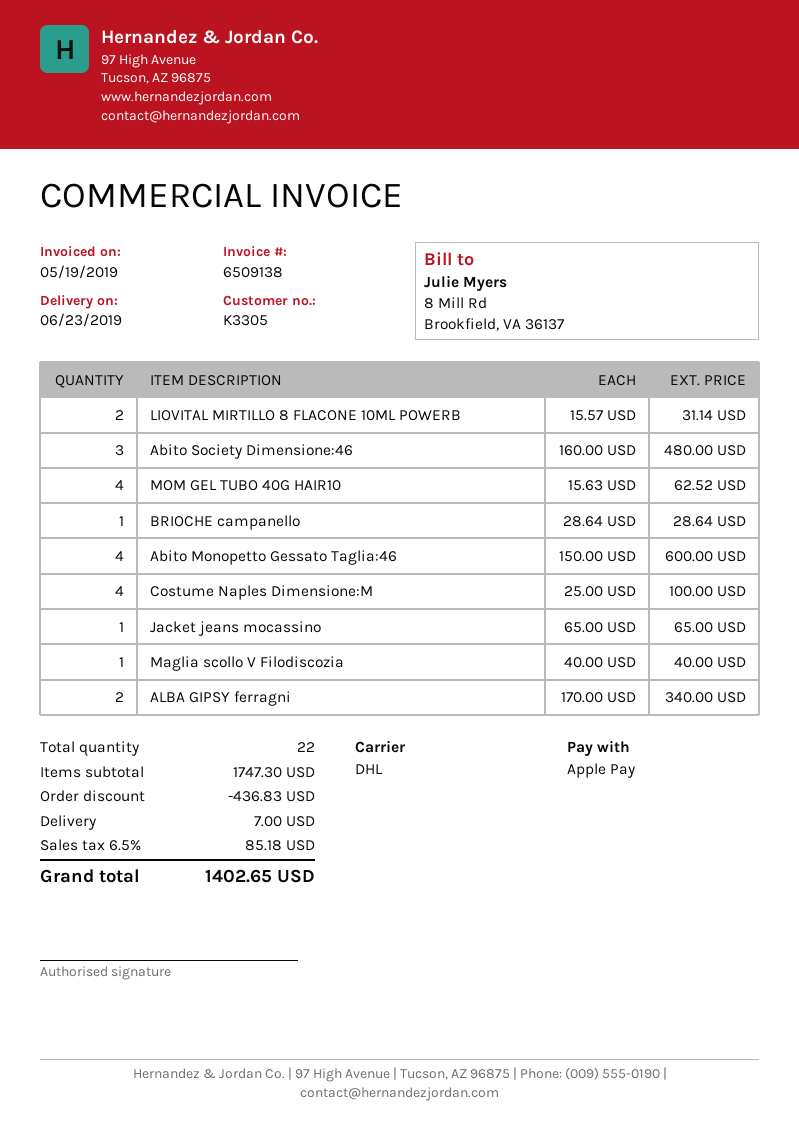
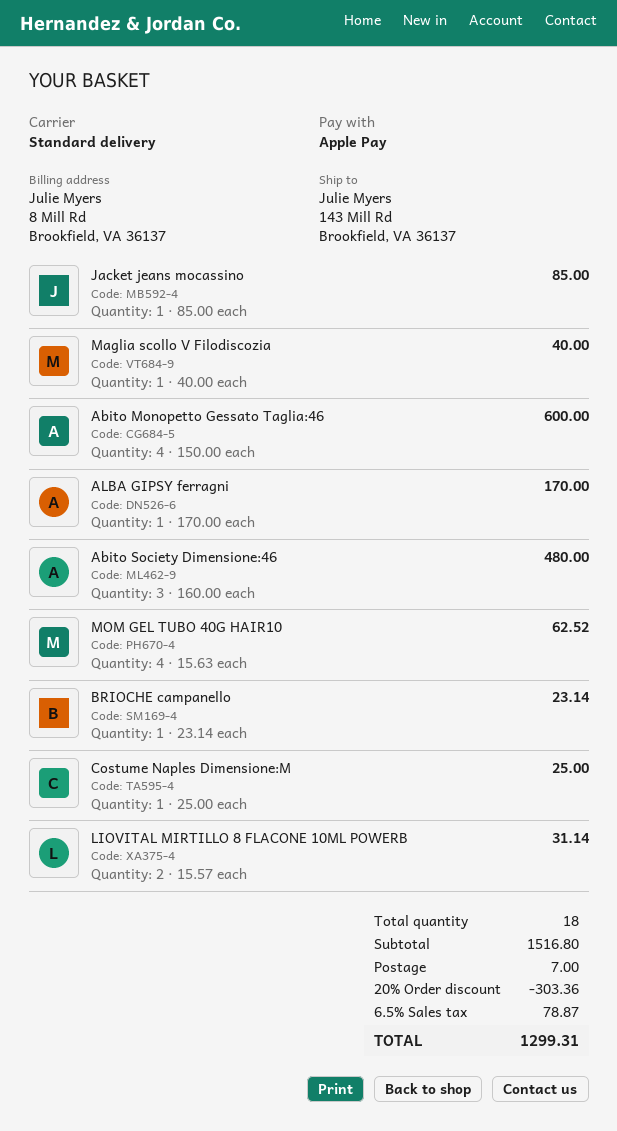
shipping method: DHL -> standard
BRIOCHE campanello: 1 x 28.64 = 28.64 -> 1 x 23.14 = 23.14
Costume Naples Dimensione:M: 4 x 25.00 = 100.00 -> 1 x 25.00 = 25.00
Jacket jeans mocassino: 1 x 65.00 = 65.00 -> 1 x 85.00 = 85.00
ALBA GIPSY ferragni: 2 x 170.00 = 340.00 -> 1 x 170.00 = 170.00
total quantity: 22 -> 18
subtotal: 1747.30 -> 1516.80
discount: 436.83 -> 303.36
tax: 6.5% = 85.18 -> 6.5% = 78.87
total: 1402.65 -> 1299.31

